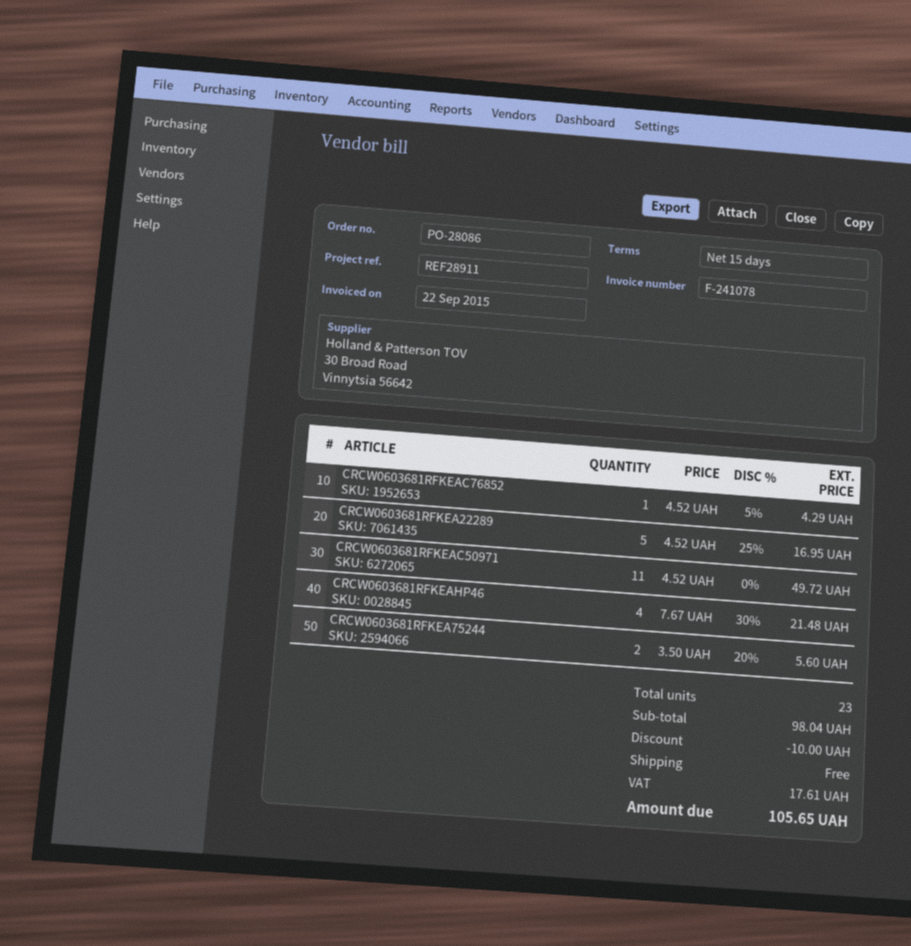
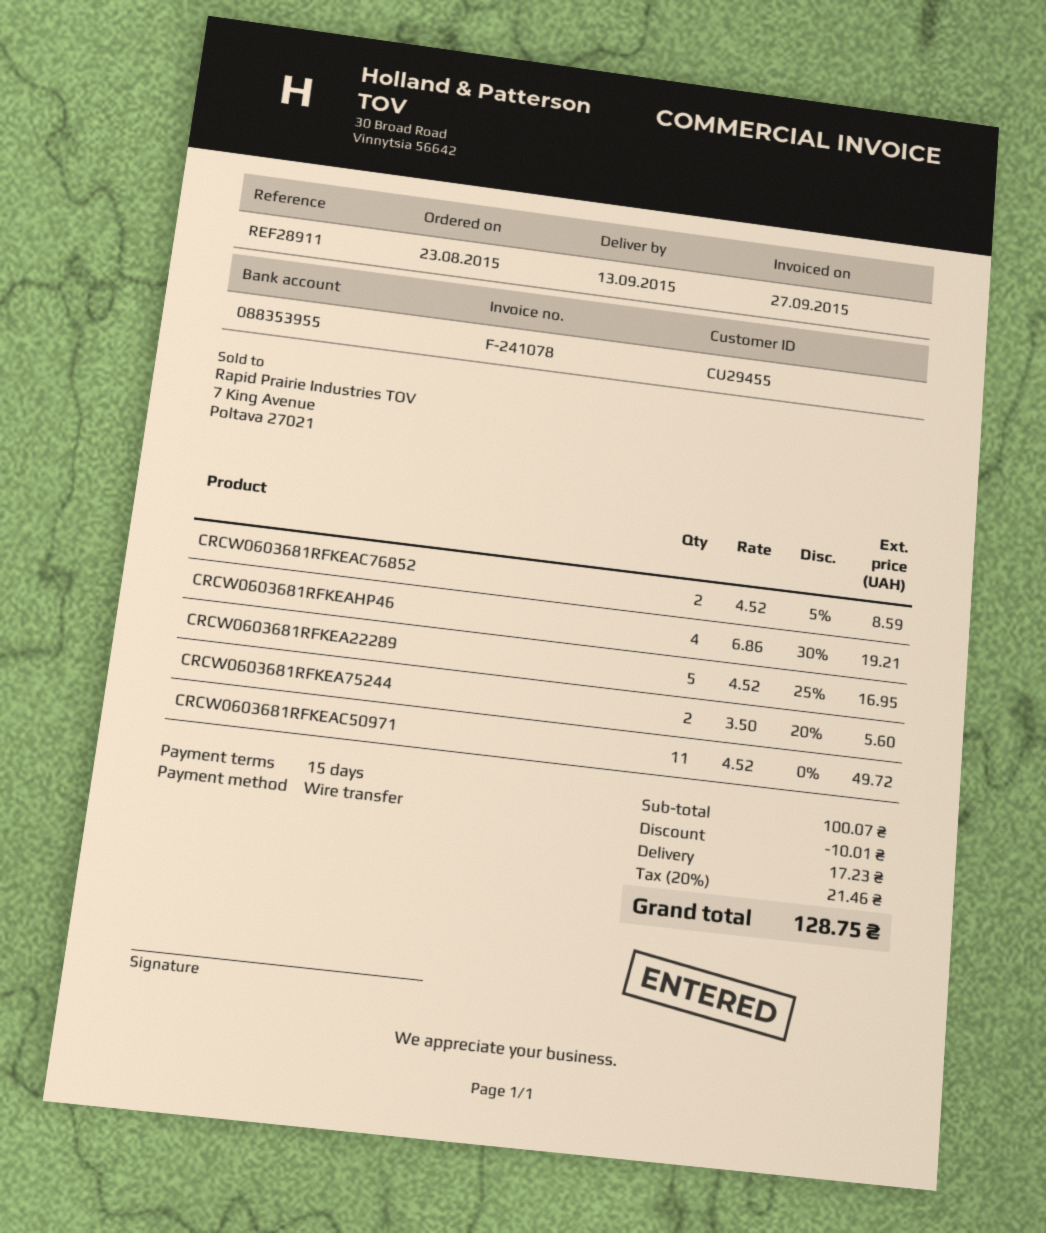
invoice date: 2015-09-22 -> 2015-09-27
CRCW0603681RFKEAC76852: 1 x 4.52 - 5% = 4.29 -> 2 x 4.52 - 5% = 8.59
CRCW0603681RFKEAHP46: 4 x 7.67 - 30% = 21.48 -> 4 x 6.86 - 30% = 19.21
subtotal: 98.04 -> 100.07
discount: 10.00 -> 10.01
shipping: 0.00 -> 17.23
tax: 17.61 -> 21.46
total: 105.65 -> 128.75

